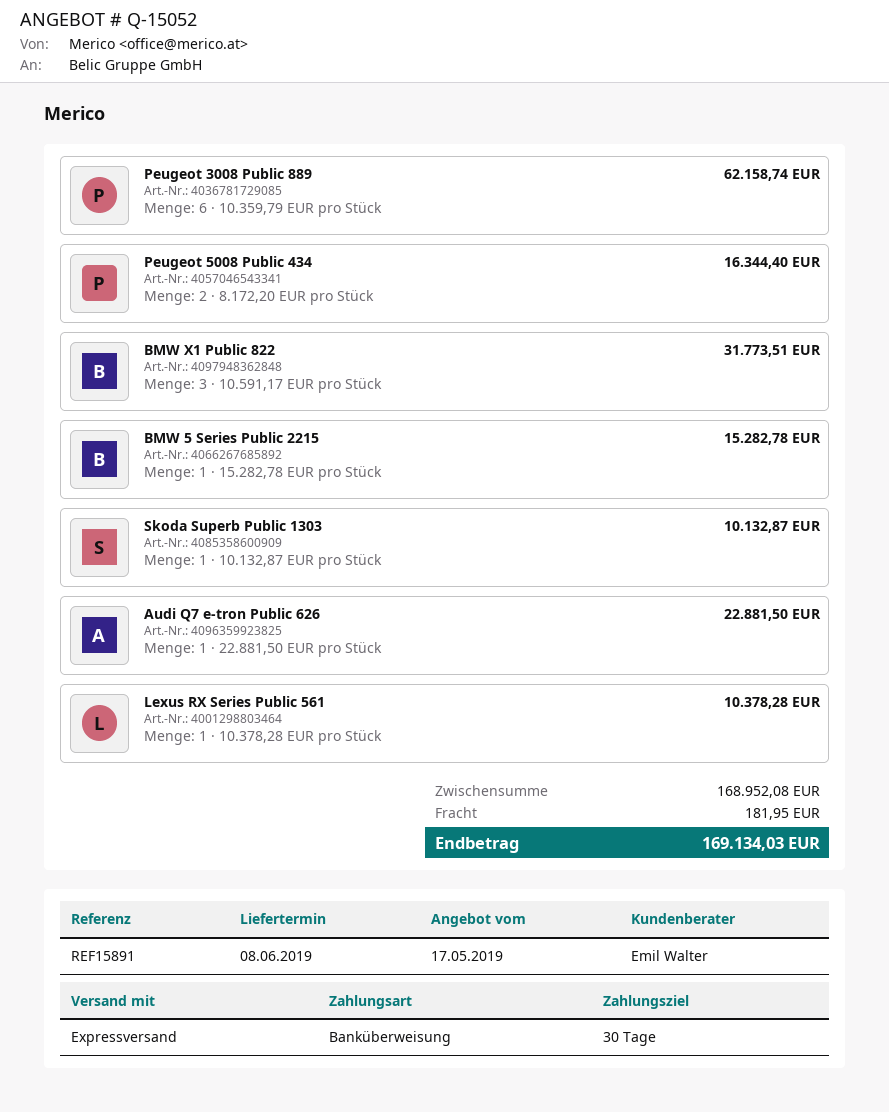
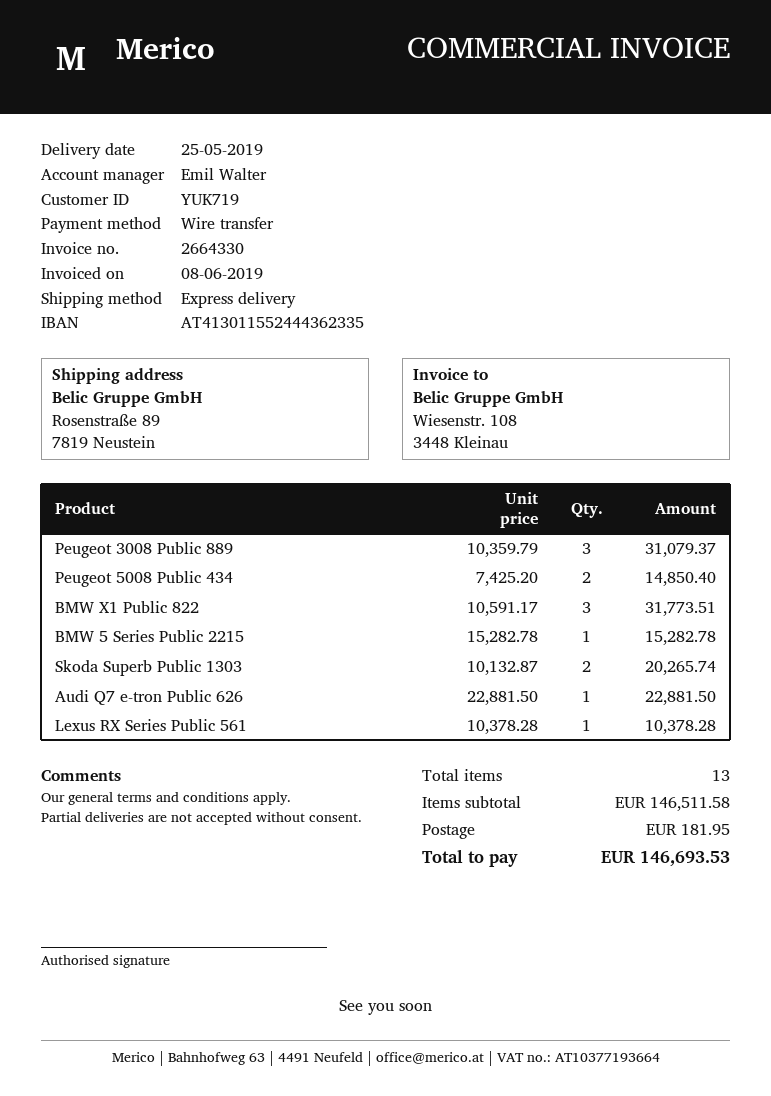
delivery date: 2019-06-08 -> 2019-05-25
Peugeot 3008 Public 889: 6 x 10359.79 = 62158.74 -> 3 x 10359.79 = 31079.37
Peugeot 5008 Public 434: 2 x 8172.20 = 16344.40 -> 2 x 7425.20 = 14850.40
Skoda Superb Public 1303: 1 x 10132.87 = 10132.87 -> 2 x 10132.87 = 20265.74
subtotal: 168952.08 -> 146511.58
total: 169134.03 -> 146693.53

